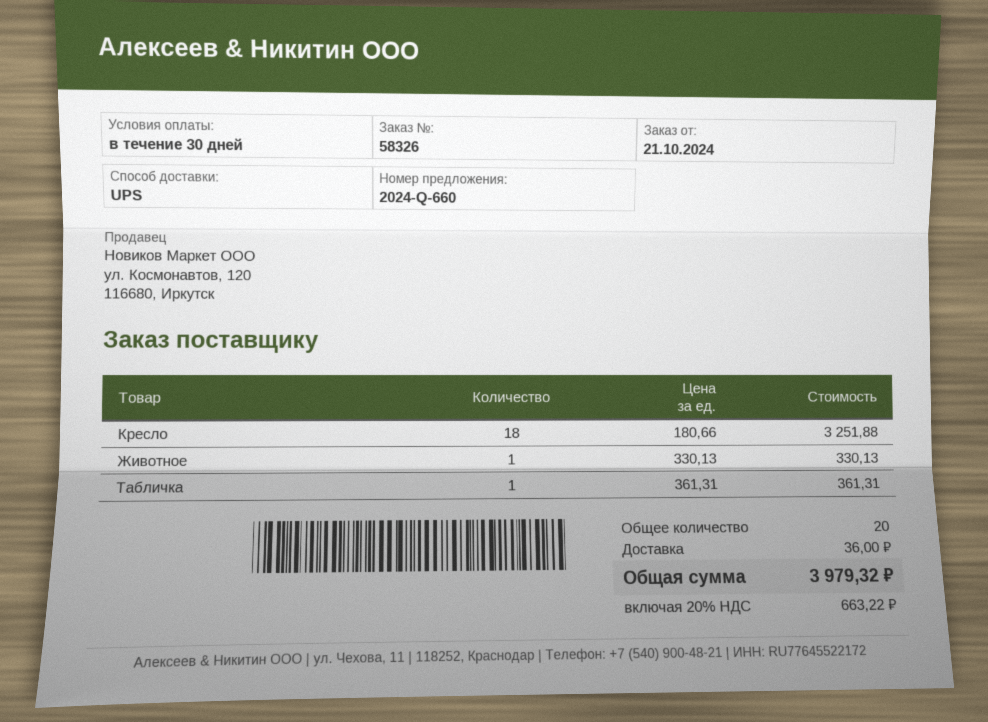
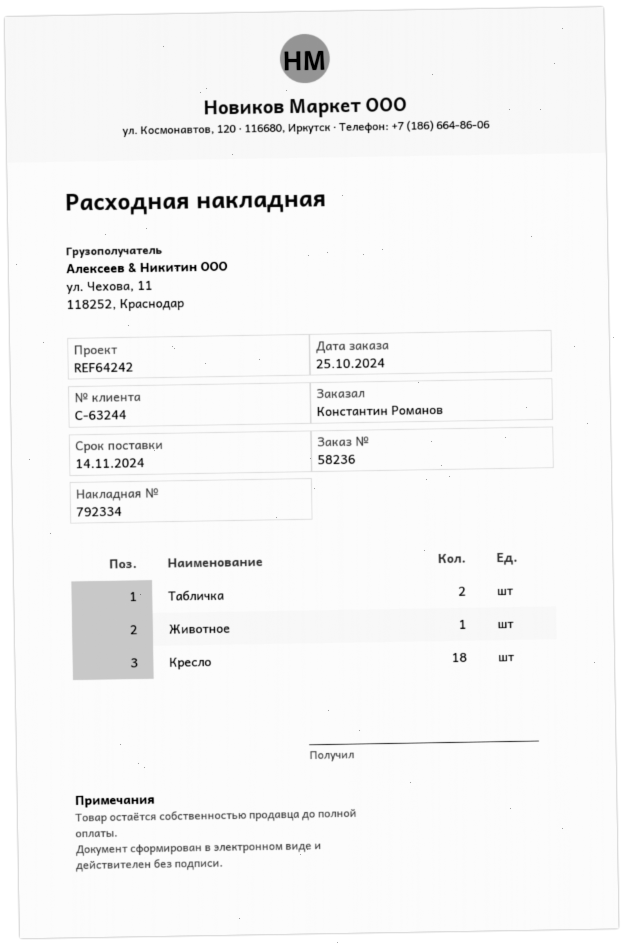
order number: 58326 -> 58236
order date: 2024-10-21 -> 2024-10-25
Табличка: 1 -> 2

